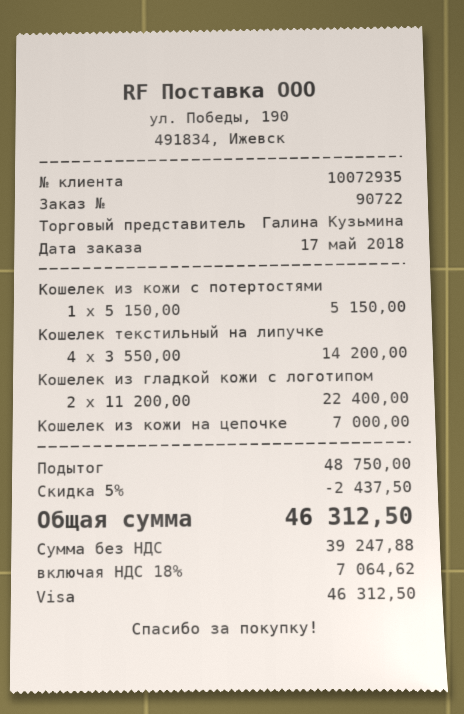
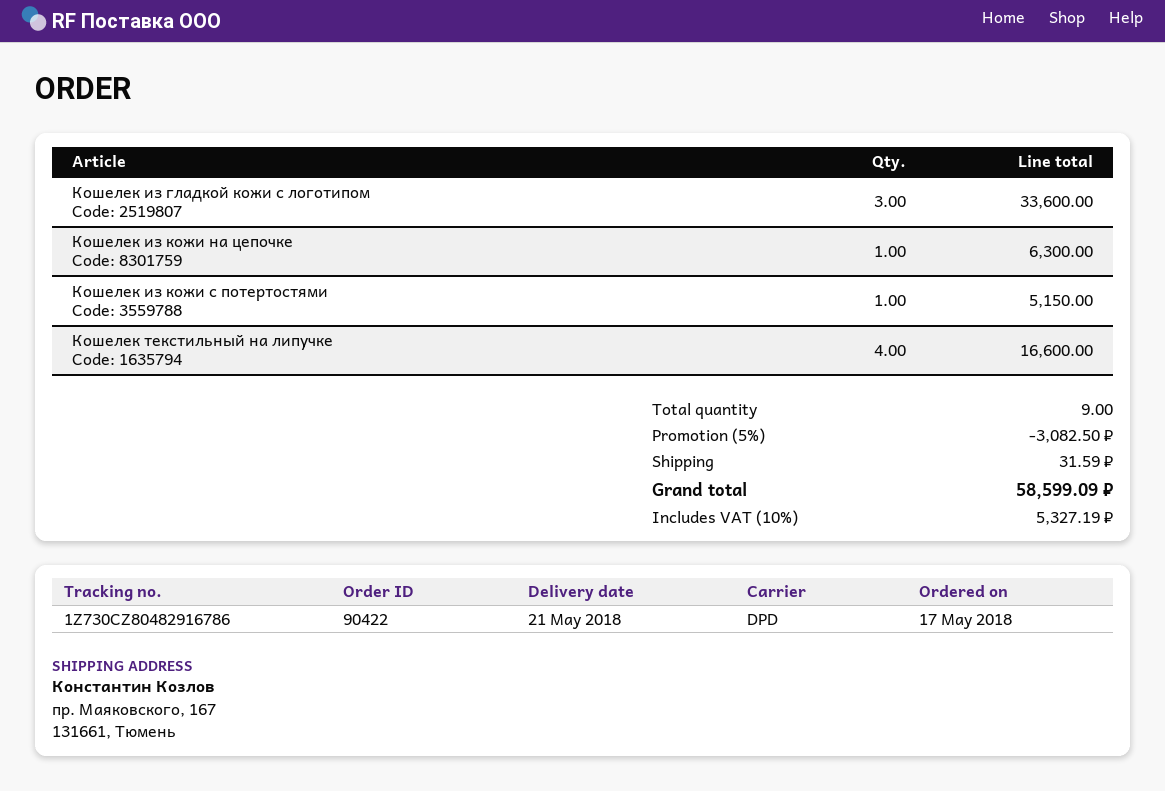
order number: 90722 -> 90422
Кошелек текстильный на липучке: 4 for 14200.00 -> 4 for 16600.00
Кошелек из гладкой кожи с логотипом: 2 for 22400.00 -> 3 for 33600.00
Кошелек из кожи на цепочке: 1 for 7000.00 -> 1 for 6300.00
discount: 5% = 2437.50 -> 5% = 3082.50
shipping: none -> 31.59
tax: 18% = 7064.62 -> 10% = 5327.19
total: 46312.50 -> 58599.09

